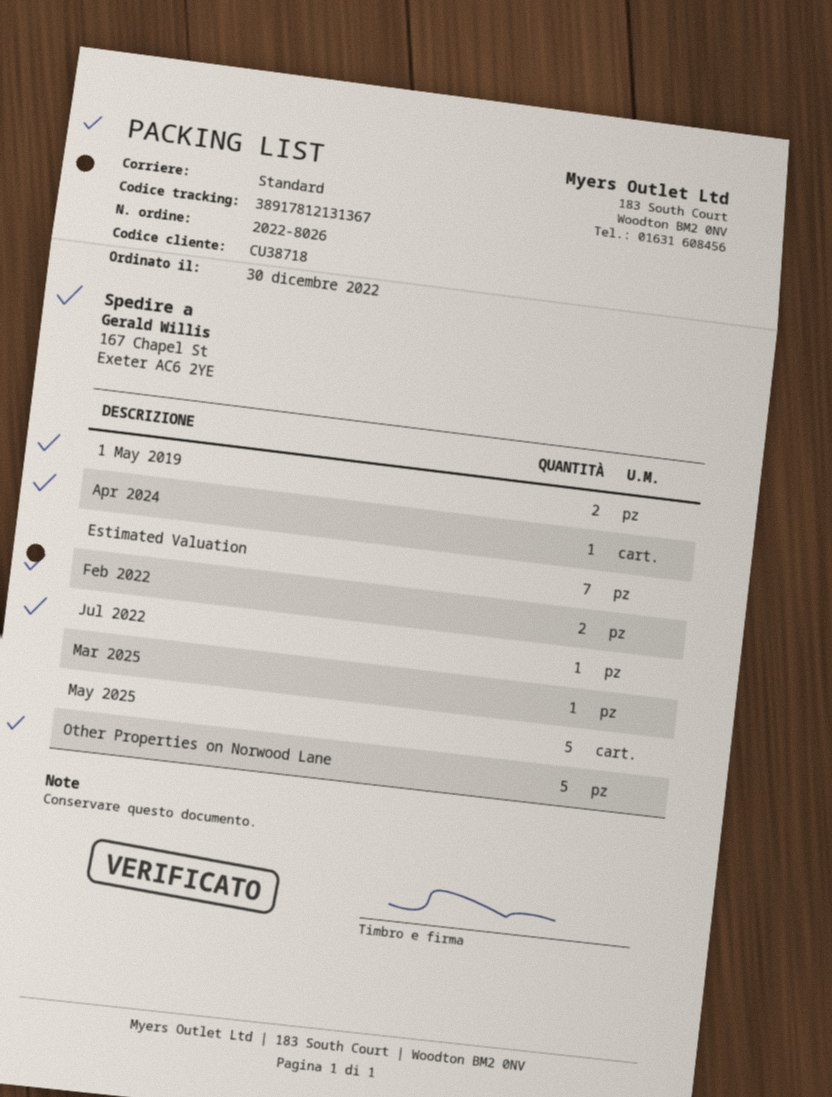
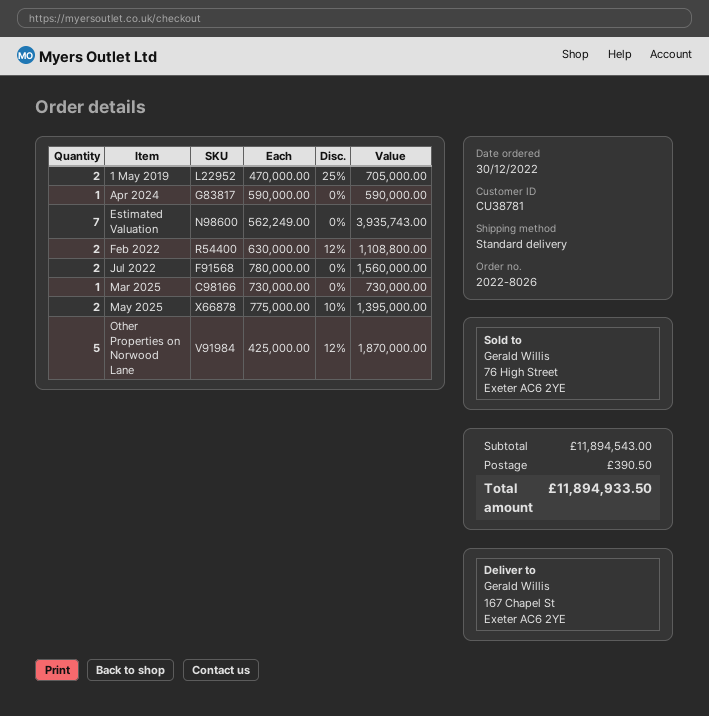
customer number: CU38718 -> CU38781
Jul 2022: 1 -> 2
May 2025: 5 -> 2

